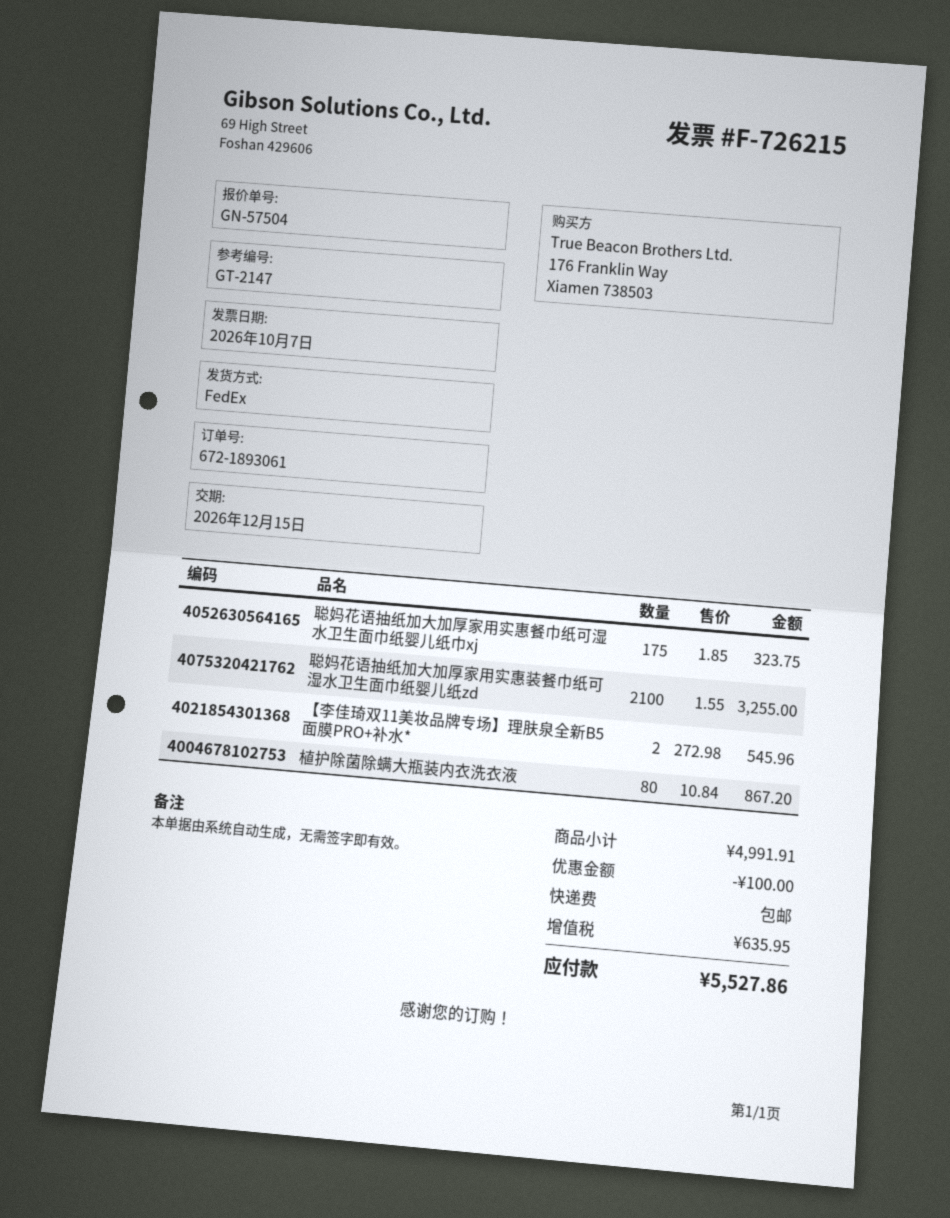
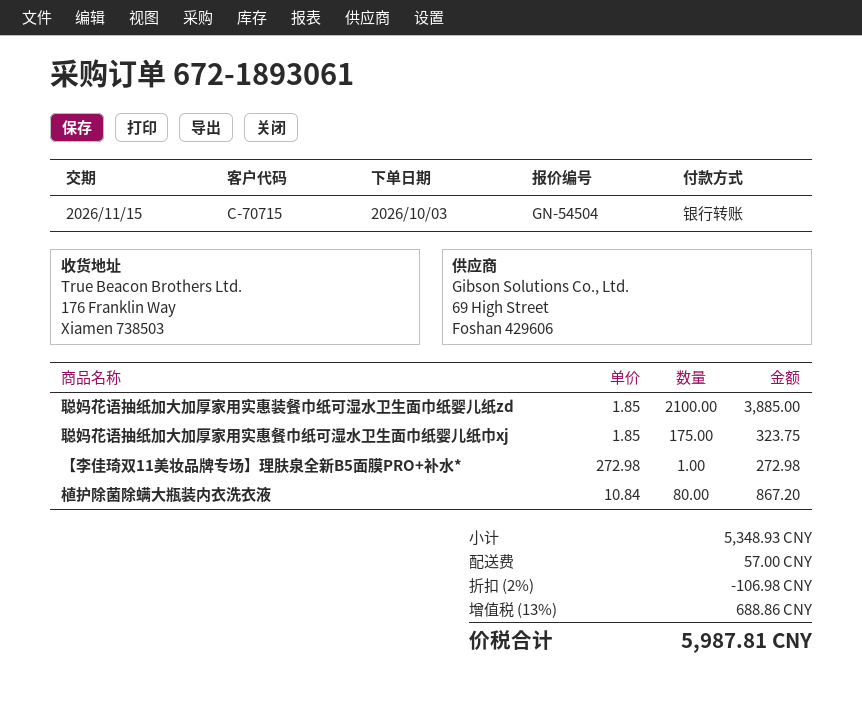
quote number: GN-57504 -> GN-54504
delivery date: 2026-12-15 -> 2026-11-15
聪妈花语抽纸加大加厚家用实惠装餐巾纸可湿水卫生面巾纸婴儿纸zd: 2100 x 1.55 = 3255.00 -> 2100 x 1.85 = 3885.00
【李佳琦双11美妆品牌专场】理肤泉全新B5面膜PRO+补水*: 2 x 272.98 = 545.96 -> 1 x 272.98 = 272.98
subtotal: 4991.91 -> 5348.93
discount: 100.00 -> 106.98
shipping: 0.00 -> 57.00
tax: 635.95 -> 688.86
total: 5527.86 -> 5987.81

